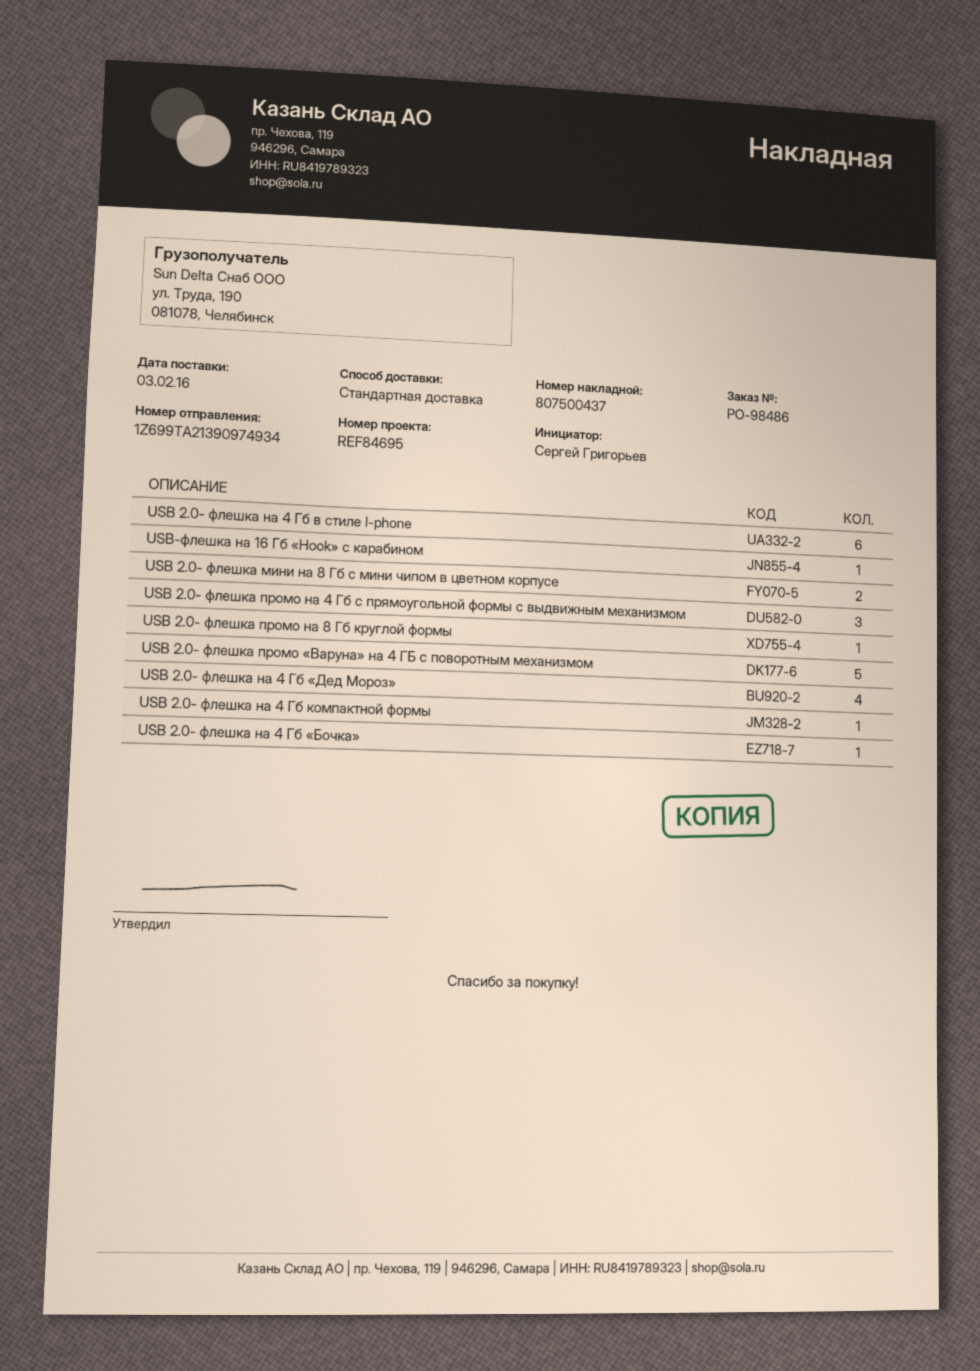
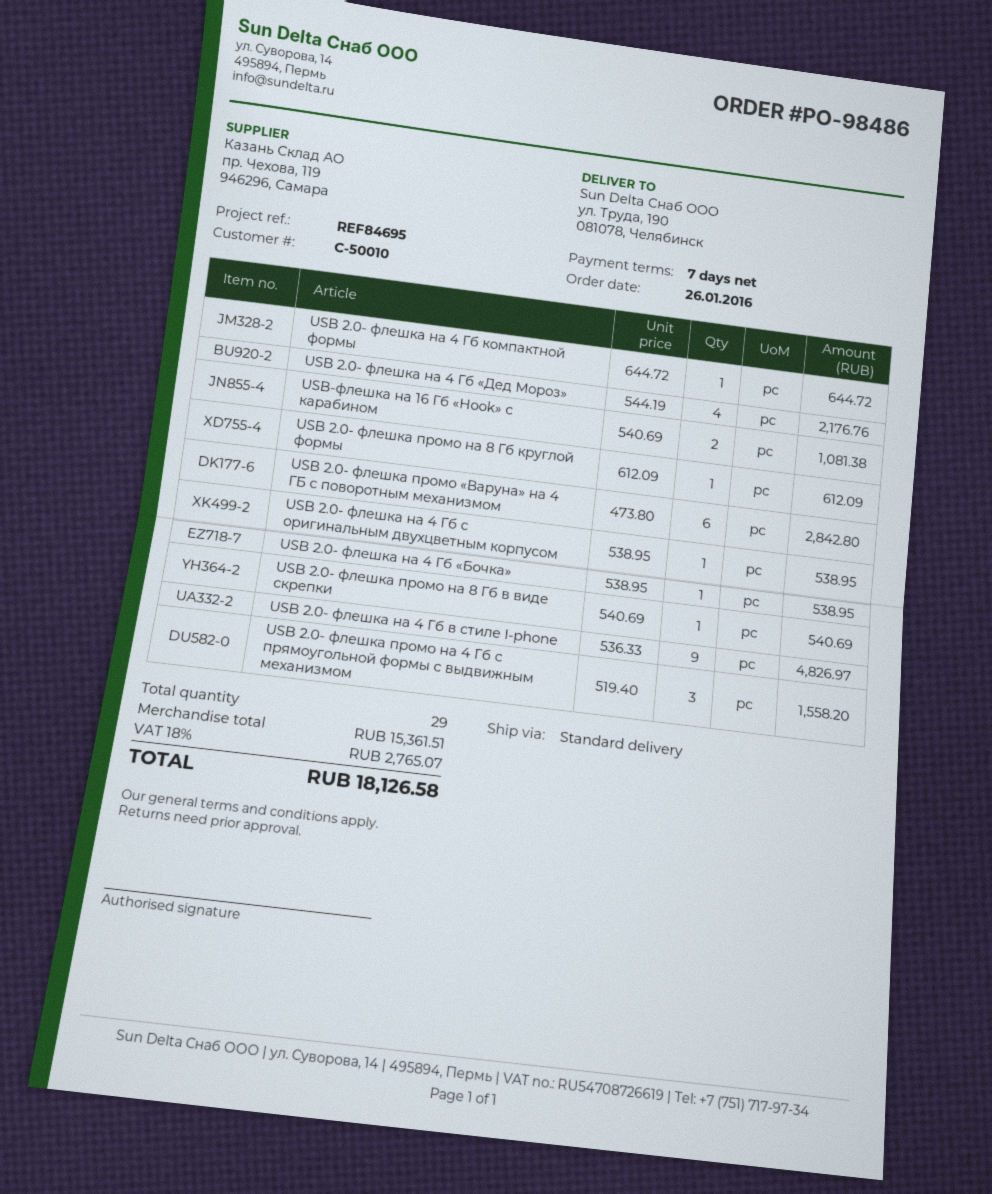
USB 2.0- флешка на 4 Гб в стиле I-phone: 6 -> 9
USB-флешка на 16 Гб «Hook» с карабином: 1 -> 2
USB 2.0- флешка мини на 8 Гб с мини чипом в цветном корпусе: 2 -> none
USB 2.0- флешка промо «Варуна» на 4 ГБ с поворотным механизмом: 5 -> 6
USB 2.0- флешка на 4 Гб с оригинальным двухцветным корпусом: none -> 1
USB 2.0- флешка промо на 8 Гб в виде скрепки: none -> 1

